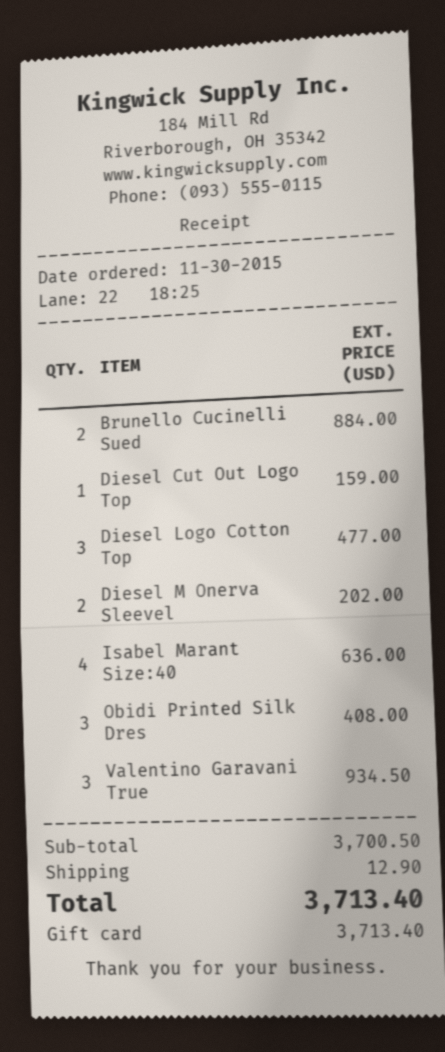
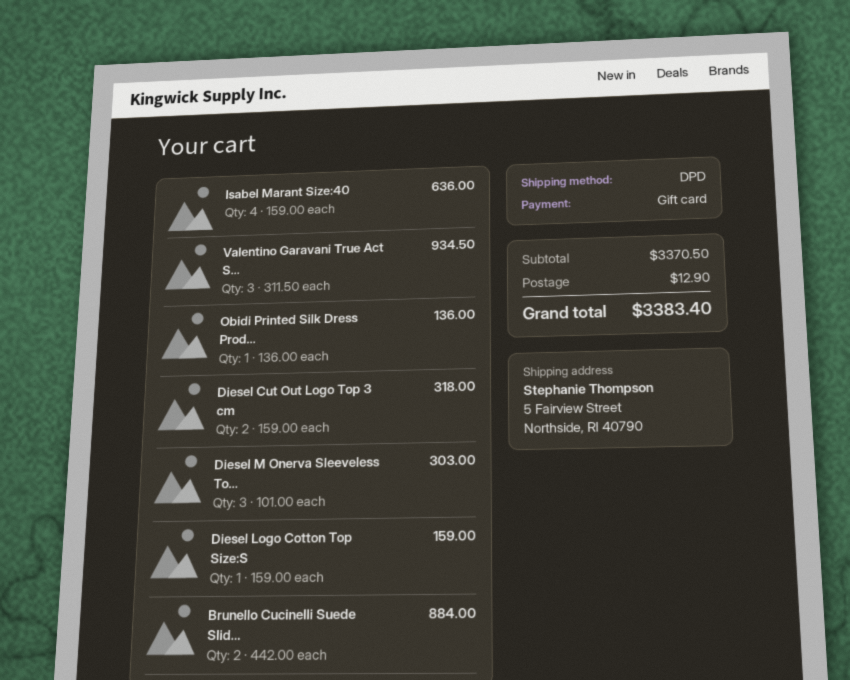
Diesel Cut Out Logo Top: 1 for 159.00 -> 2 for 318.00
Diesel Logo Cotton Top: 3 for 477.00 -> 1 for 159.00
Diesel M Onerva Sleevel: 2 for 202.00 -> 3 for 303.00
Obidi Printed Silk Dres: 3 for 408.00 -> 1 for 136.00
subtotal: 3700.50 -> 3370.50
total: 3713.40 -> 3383.40

